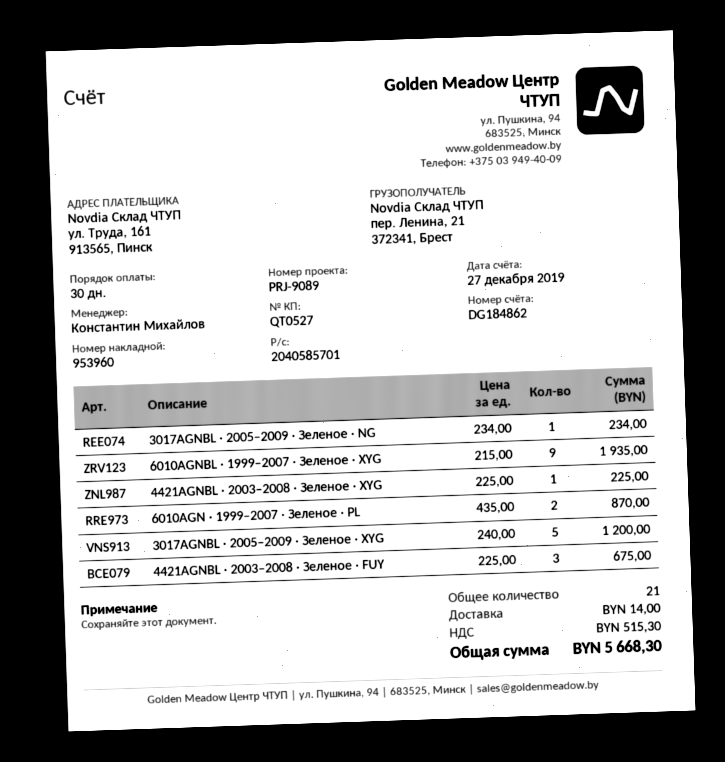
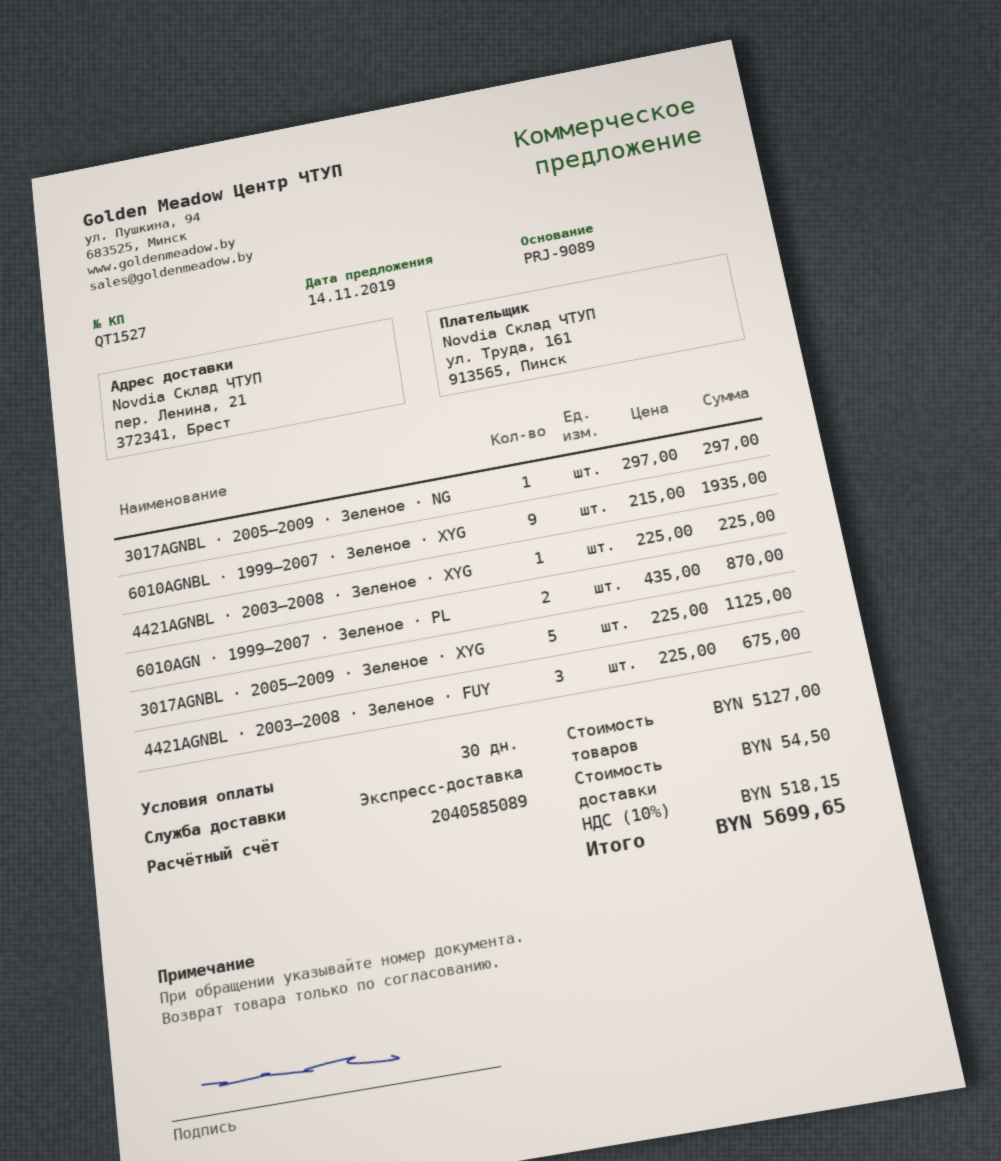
quote number: QT0527 -> QT1527
bank account: 2040585701 -> 2040585089
3017AGNBL · 2005–2009 · Зеленое · NG: 1 x 234.00 = 234.00 -> 1 x 297.00 = 297.00
3017AGNBL · 2005–2009 · Зеленое · XYG: 5 x 240.00 = 1200.00 -> 5 x 225.00 = 1125.00
shipping: 14.00 -> 54.50
tax: 515.30 -> 518.15
total: 5668.30 -> 5699.65

